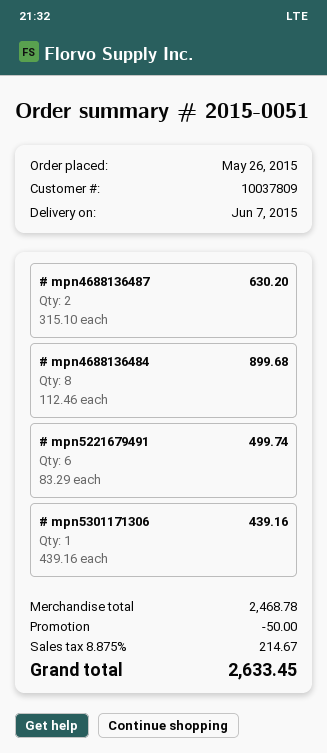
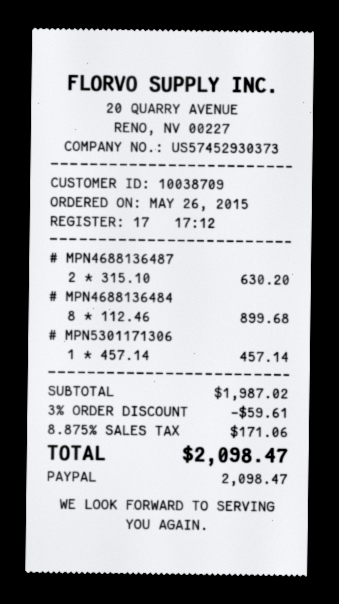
customer number: 10037809 -> 10038709
# mpn5221679491: 6 x 83.29 = 499.74 -> none
# mpn5301171306: 1 x 439.16 = 439.16 -> 1 x 457.14 = 457.14
subtotal: 2468.78 -> 1987.02
discount: 50.00 -> 59.61
tax: 8.875% = 214.67 -> 8.875% = 171.06
total: 2633.45 -> 2098.47

